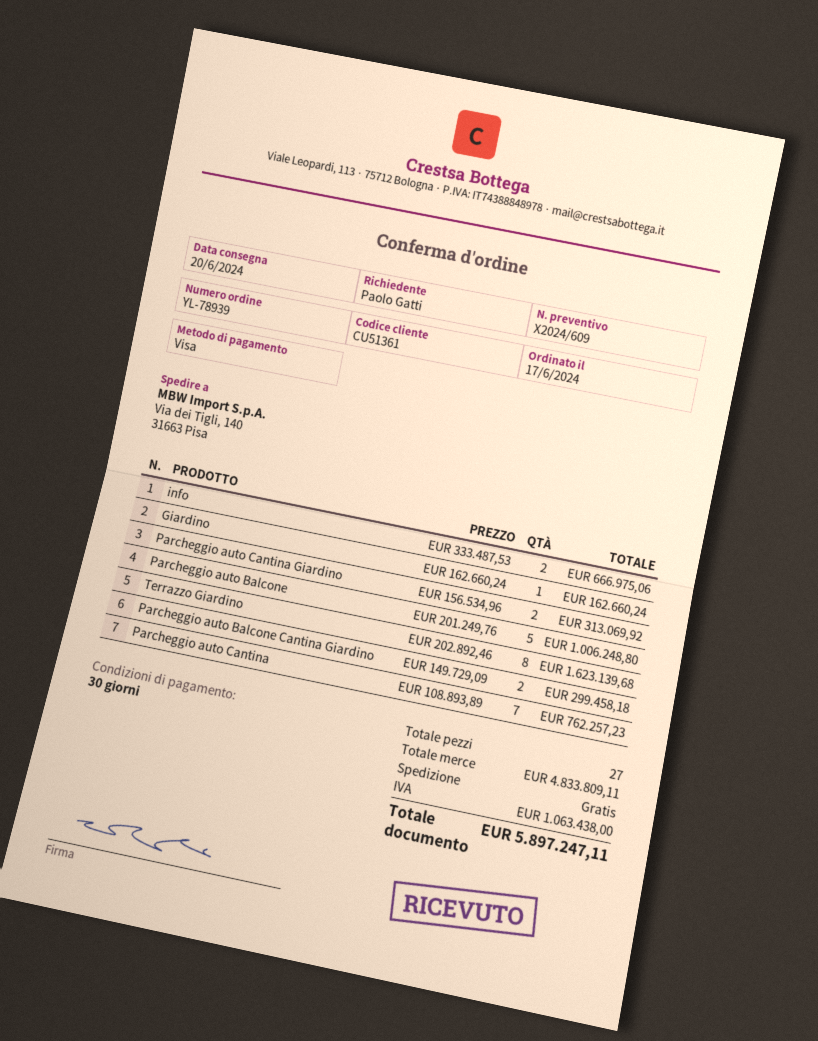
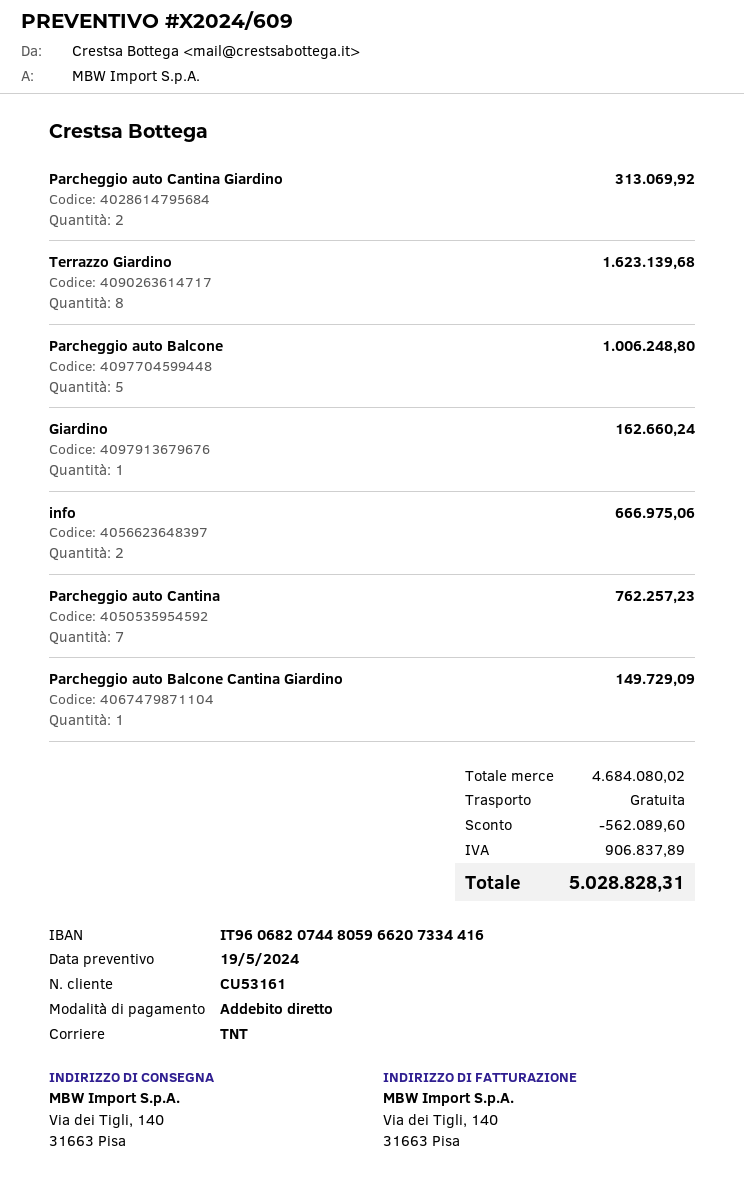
customer number: CU51361 -> CU53161
payment method: Visa -> direct debit
Parcheggio auto Balcone Cantina Giardino: 2 for 299458.18 -> 1 for 149729.09
subtotal: 4833809.11 -> 4684080.02
discount: none -> 562089.60
tax: 1063438.00 -> 906837.89
total: 5897247.11 -> 5028828.31

